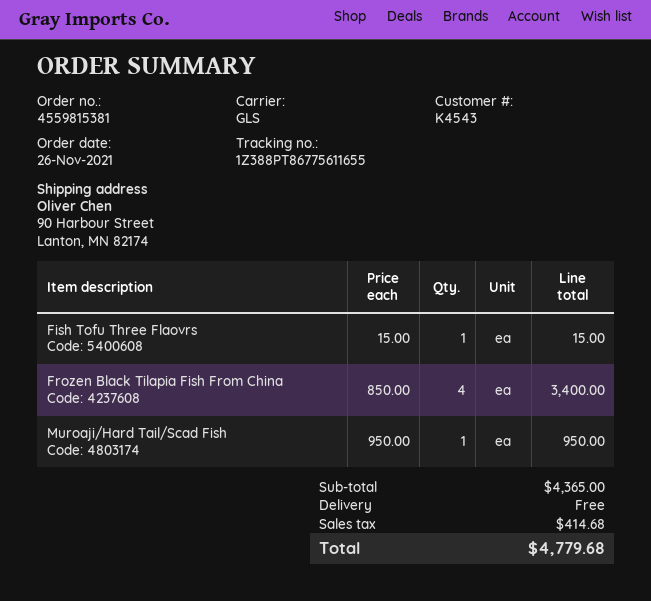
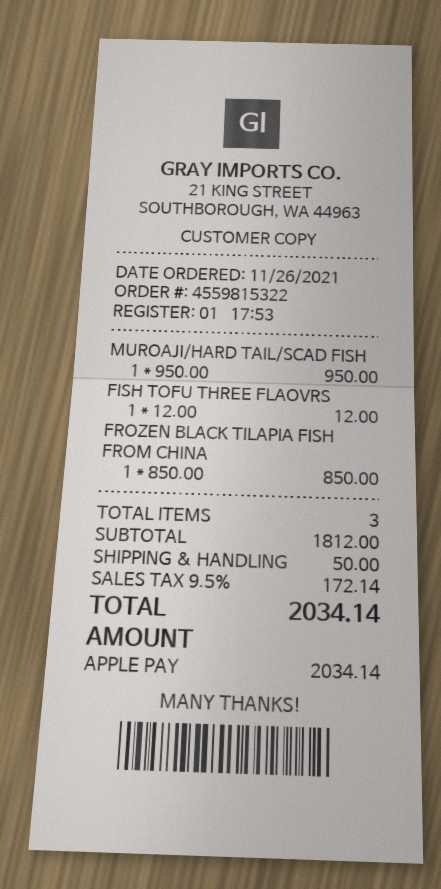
order number: 4559815381 -> 4559815322
Fish Tofu Three Flaovrs: 1 x 15.00 = 15.00 -> 1 x 12.00 = 12.00
Frozen Black Tilapia Fish From China: 4 x 850.00 = 3400.00 -> 1 x 850.00 = 850.00
subtotal: 4365.00 -> 1812.00
shipping: 0.00 -> 50.00
tax: 414.68 -> 172.14
total: 4779.68 -> 2034.14

